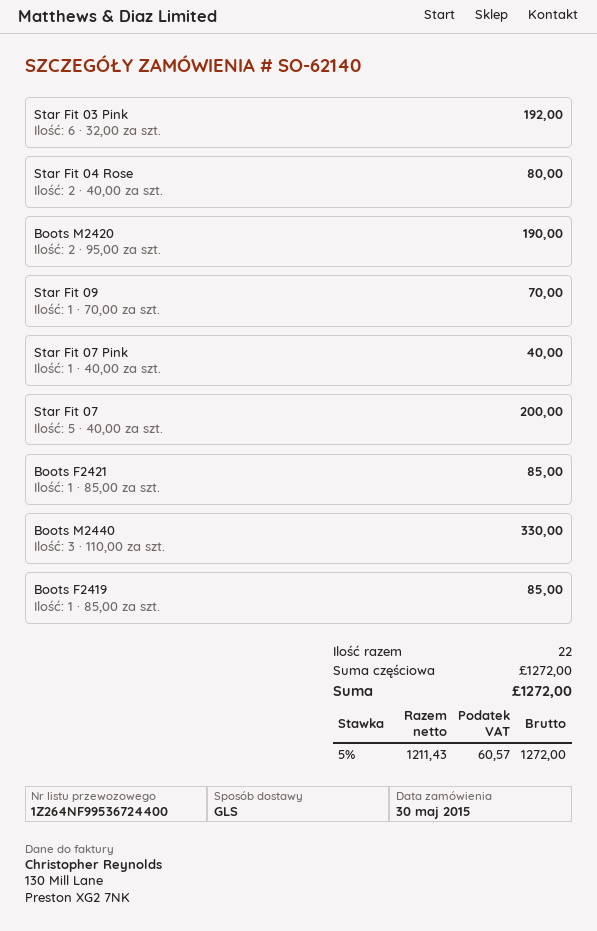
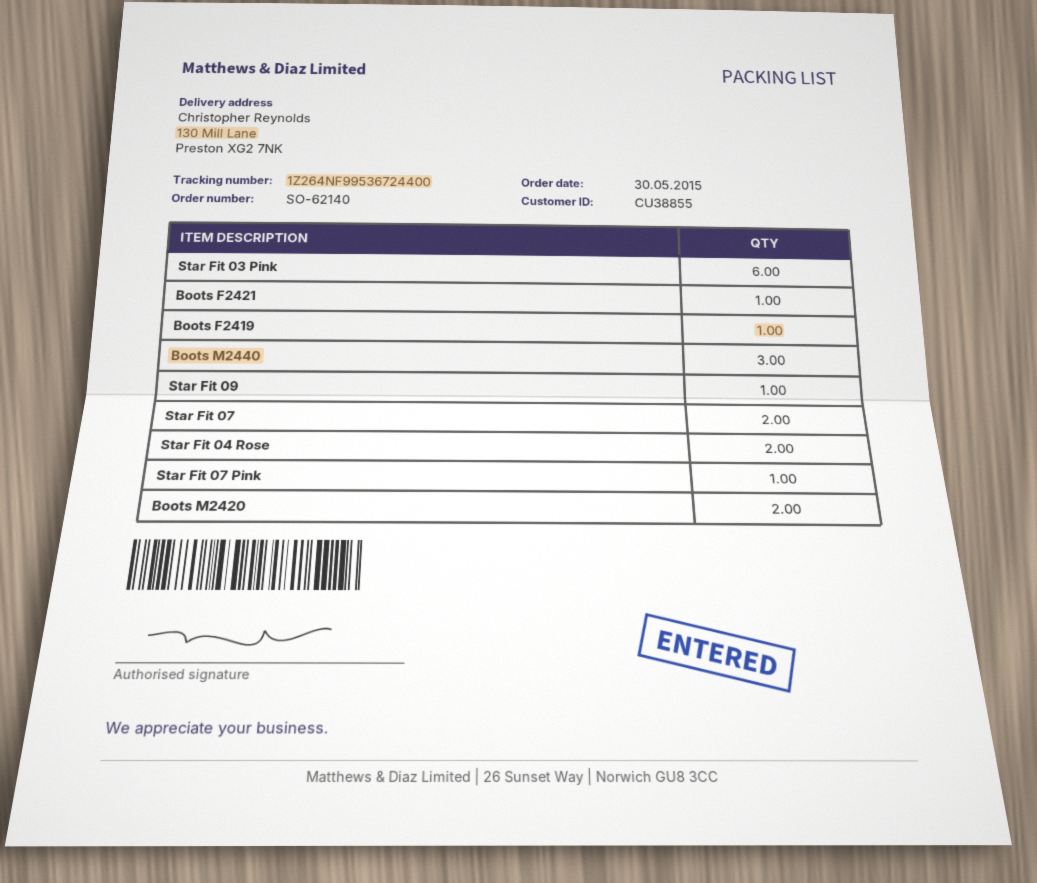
Star Fit 07: 5 -> 2

